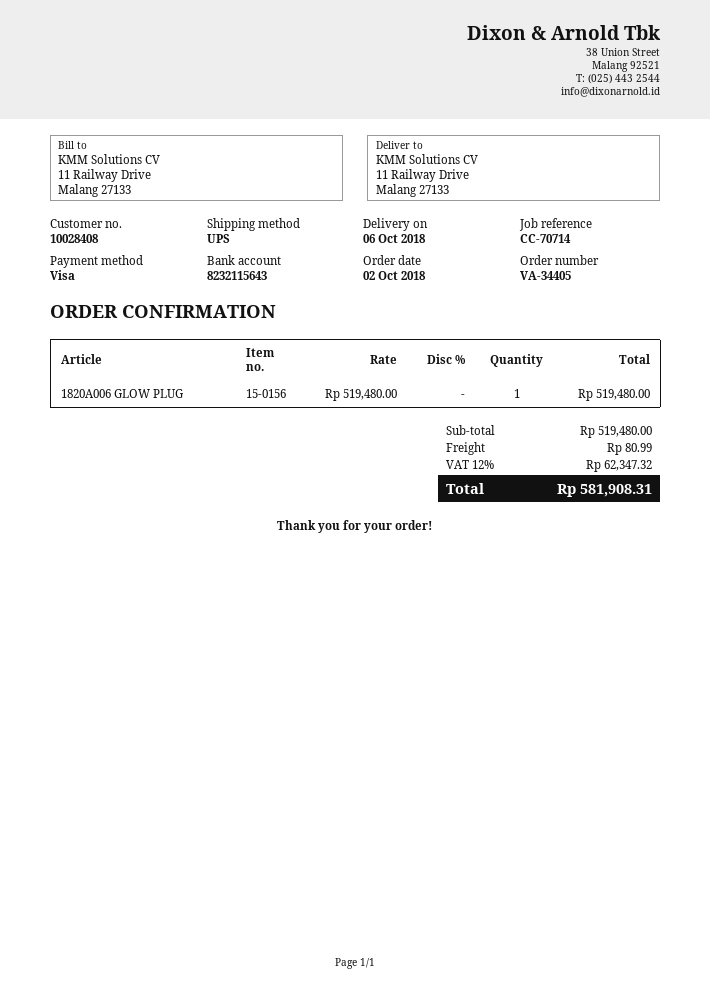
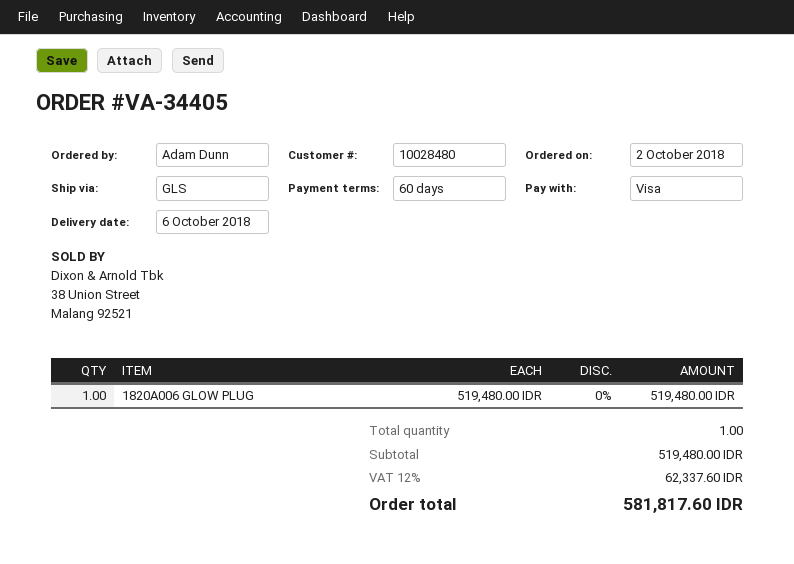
customer number: 10028408 -> 10028480
shipping method: UPS -> GLS
shipping: 80.99 -> none
tax: 12% = 62347.32 -> 12% = 62337.60
total: 581908.31 -> 581817.60

